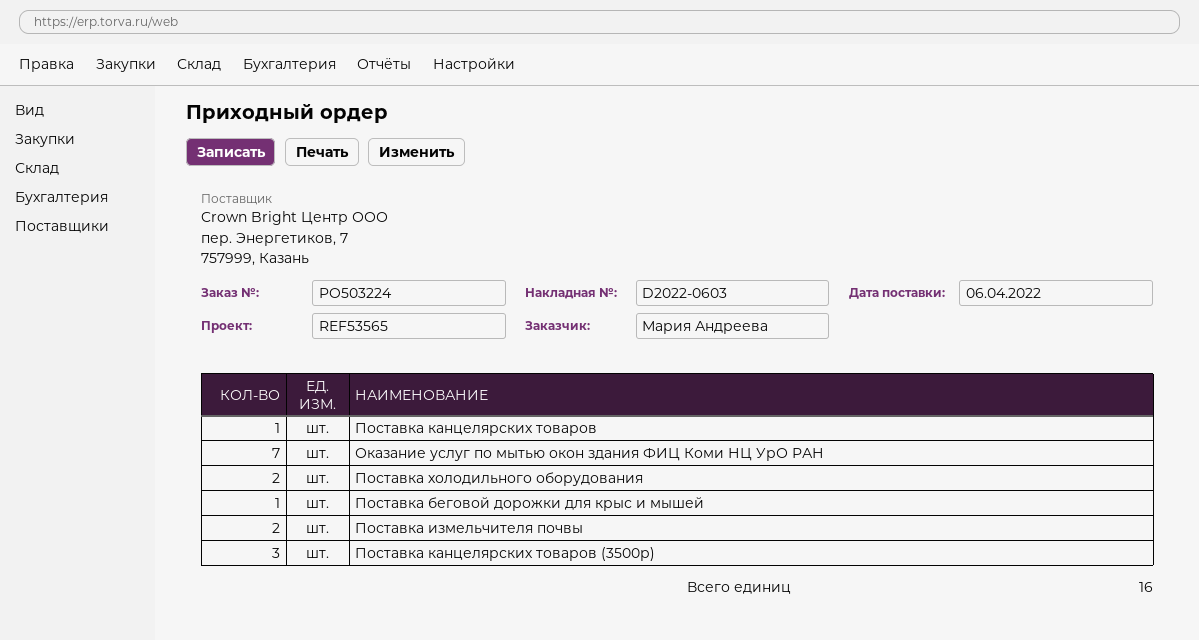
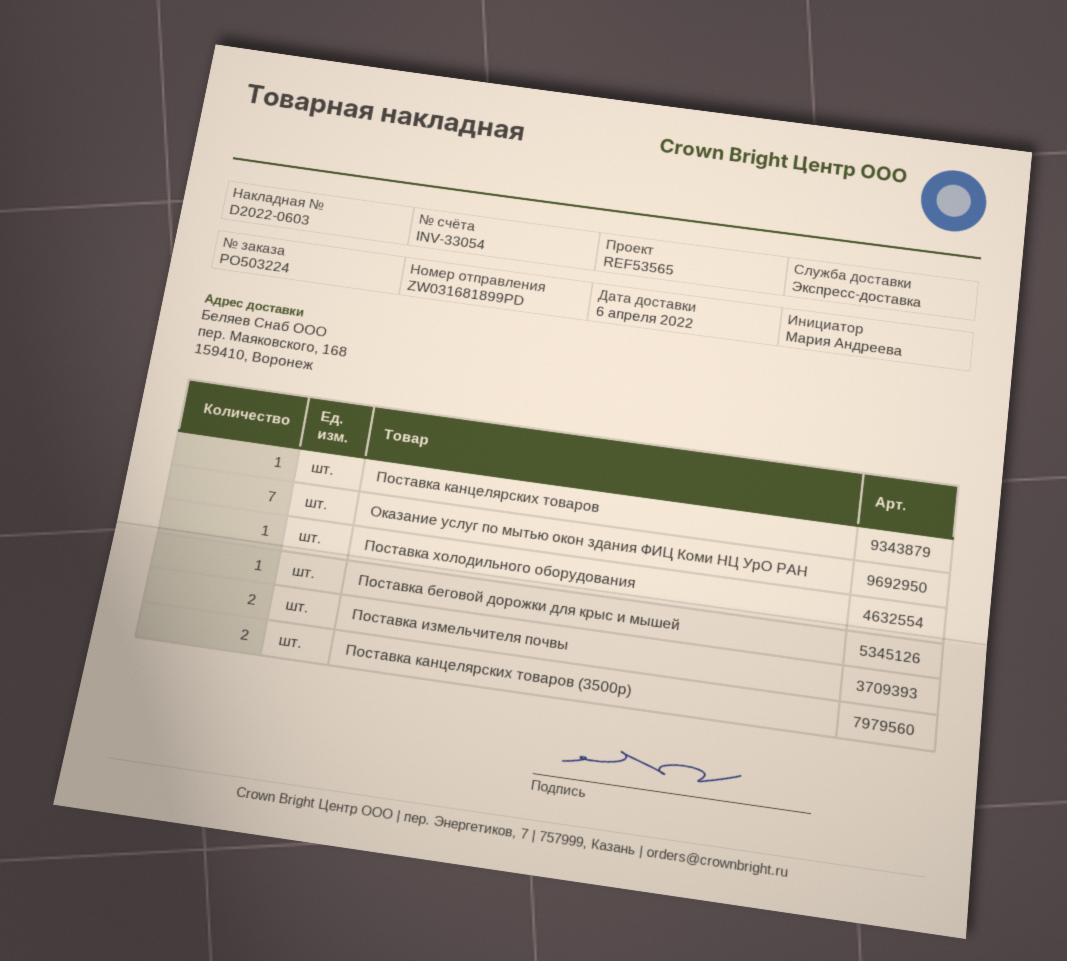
Поставка холодильного оборудования: 2 -> 1
Поставка канцелярских товаров (3500р): 3 -> 2

